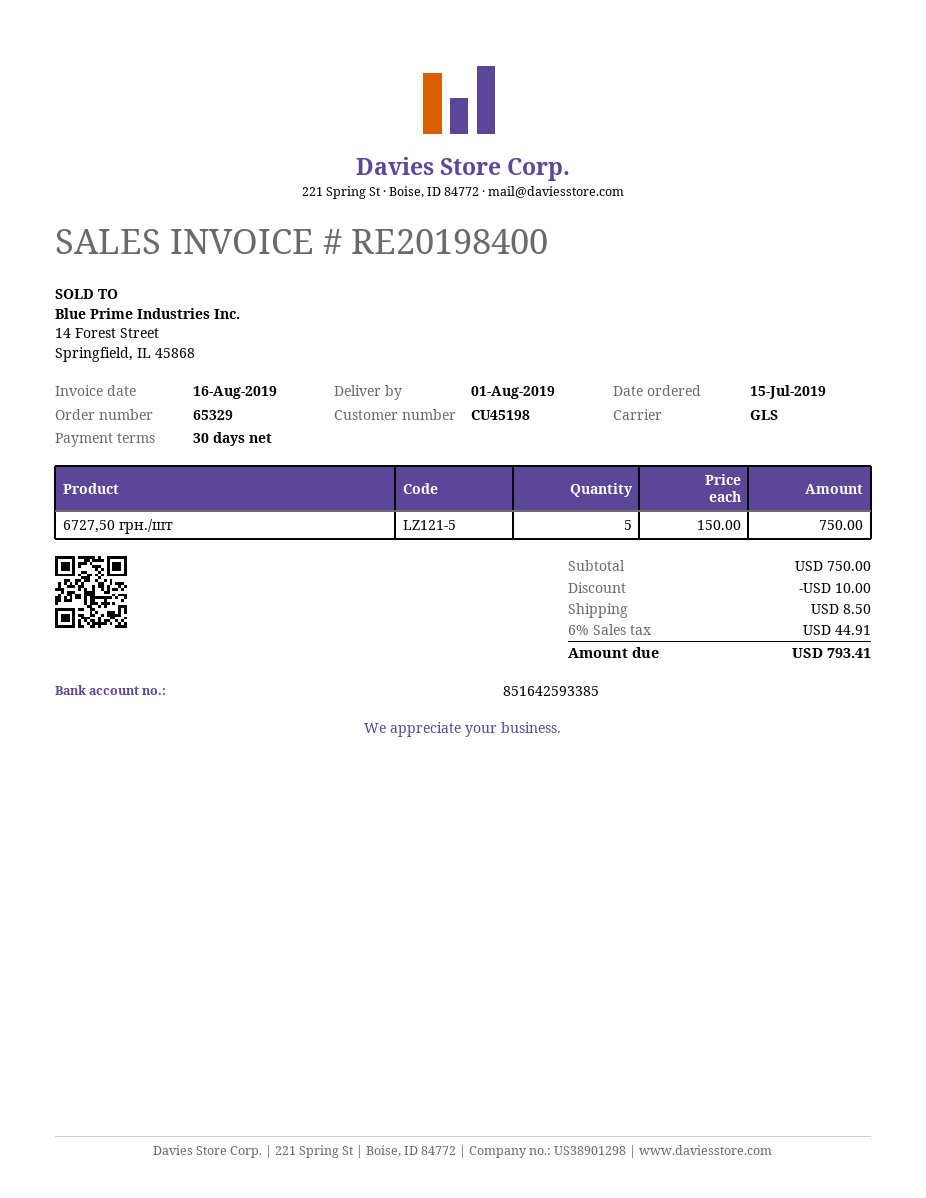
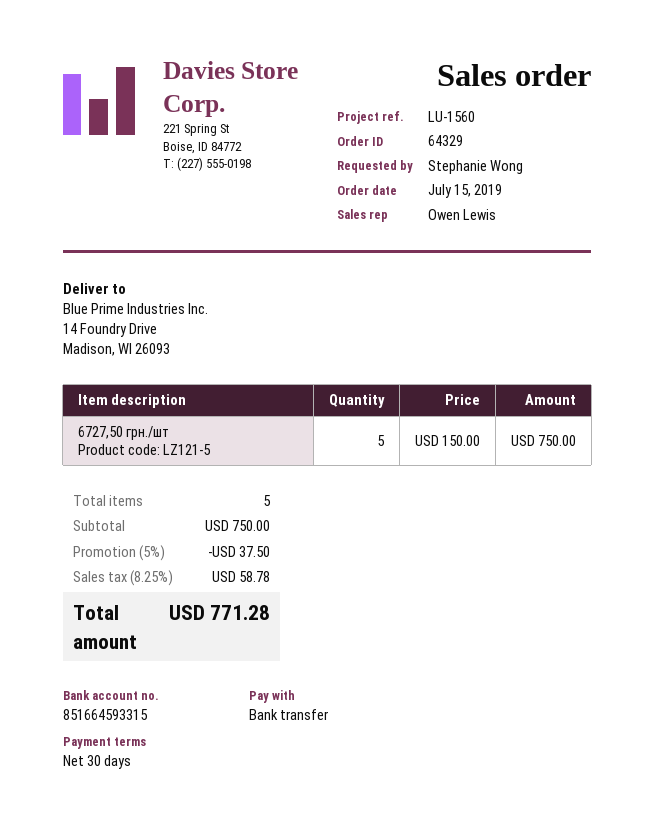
order number: 65329 -> 64329
bank account: 851642593385 -> 851664593315
discount: 10.00 -> 37.50
shipping: 8.50 -> none
tax: 6% = 44.91 -> 8.25% = 58.78
total: 793.41 -> 771.28

